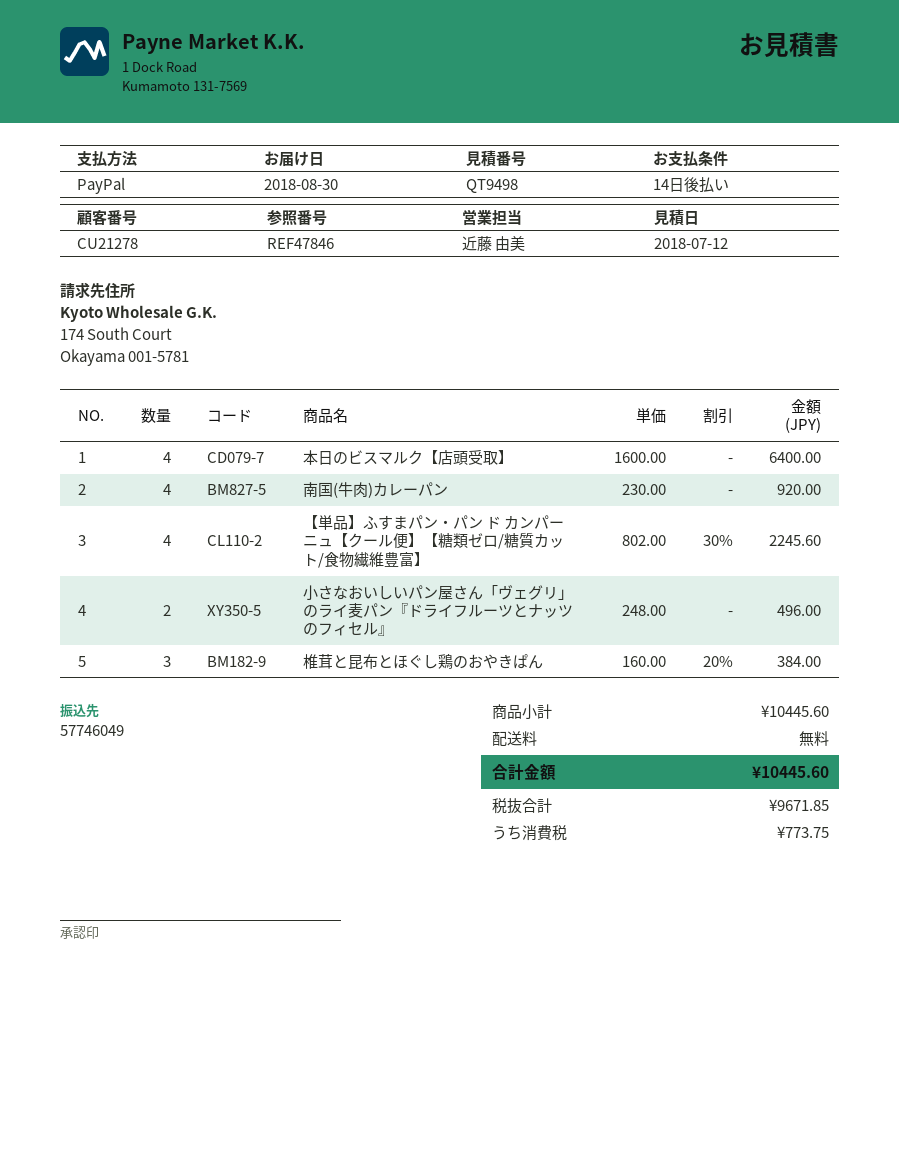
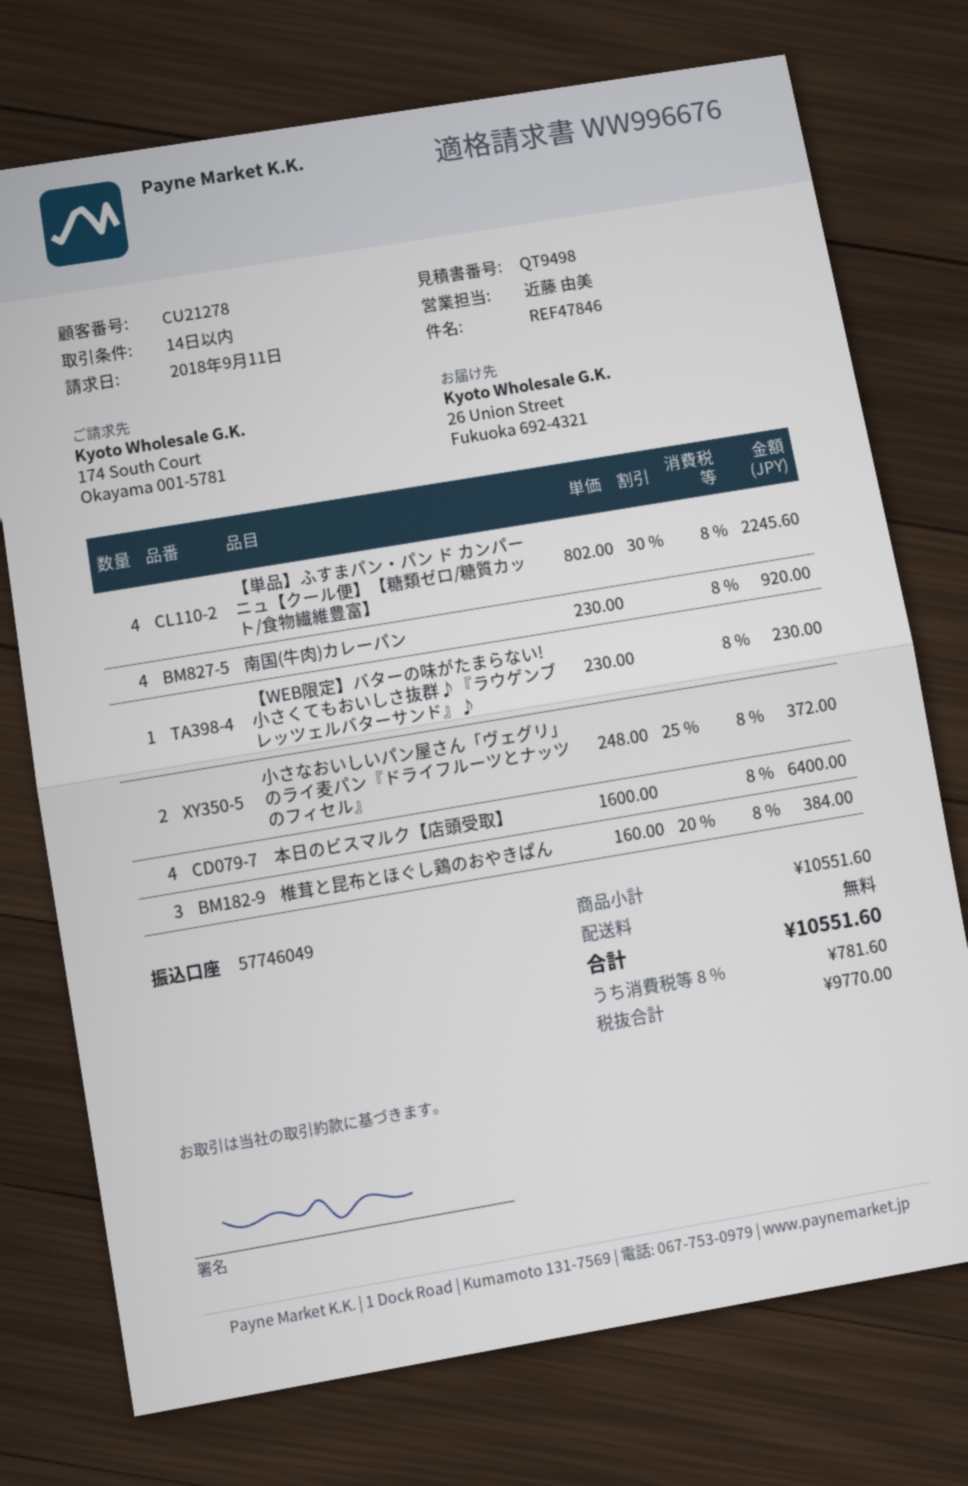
小さなおいしいパン屋さん「ヴェグリ」のライ麦パン『ドライフルーツとナッツのフィセル』: 2 x 248.00 = 496.00 -> 2 x 248.00 - 25% = 372.00
【WEB限定】バターの味がたまらない!小さくてもおいしさ抜群♪『ラウゲンブレッツェルバターサンド』♪: none -> 1 x 230.00 = 230.00
subtotal: 10445.60 -> 10551.60
net: 9671.85 -> 9770.00
tax: 773.75 -> 781.60
total: 10445.60 -> 10551.60

